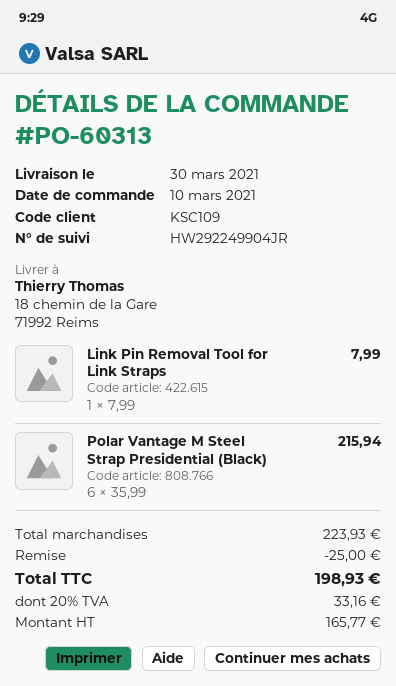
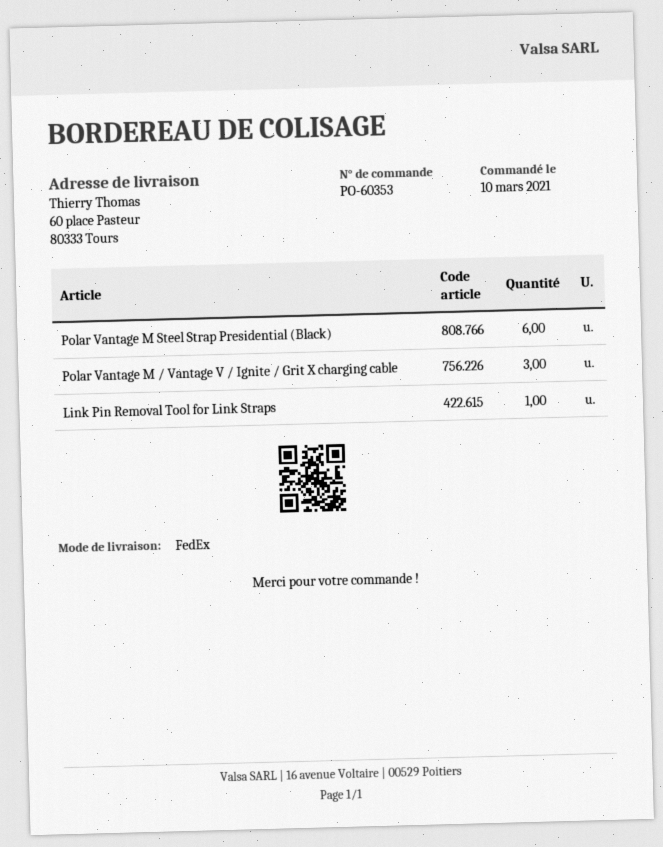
order number: PO-60313 -> PO-60353
ship to: 18 chemin de la Gare, 71992 Reims -> 60 place Pasteur, 80333 Tours
Polar Vantage M / Vantage V / Ignite / Grit X charging cable: none -> 3

